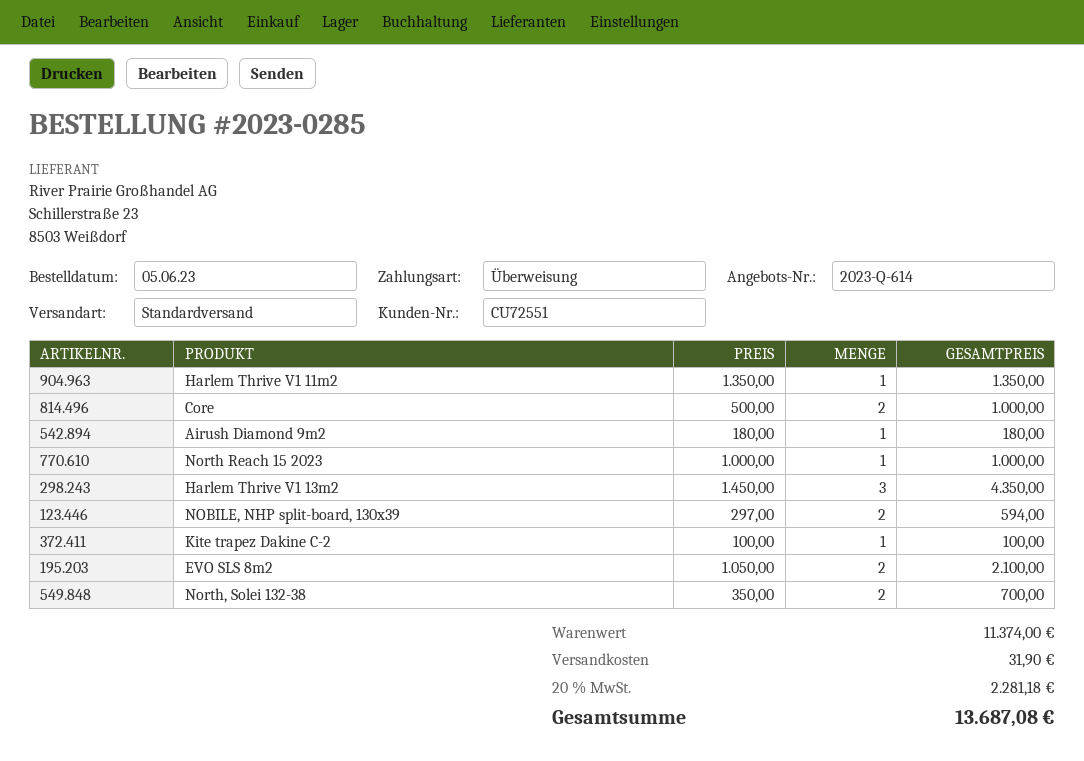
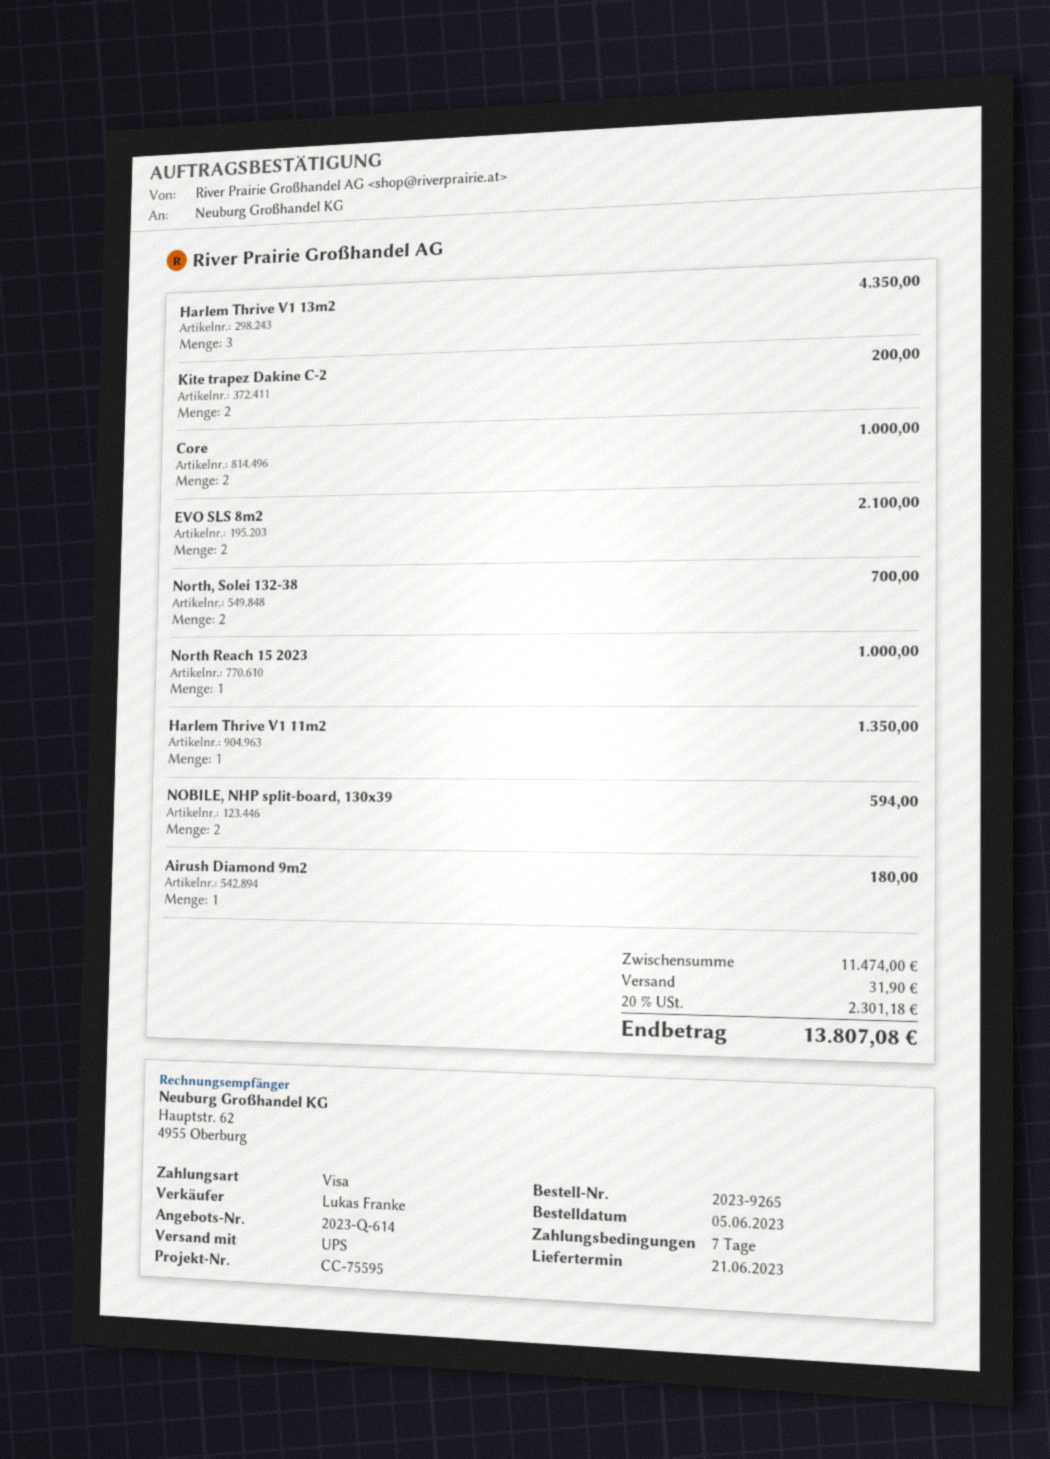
order number: 2023-0285 -> 2023-9265
payment method: bank transfer -> Visa
shipping method: standard -> UPS
Kite trapez Dakine C-2: 1 for 100.00 -> 2 for 200.00
subtotal: 11374.00 -> 11474.00
tax: 20% = 2281.18 -> 20% = 2301.18
total: 13687.08 -> 13807.08

